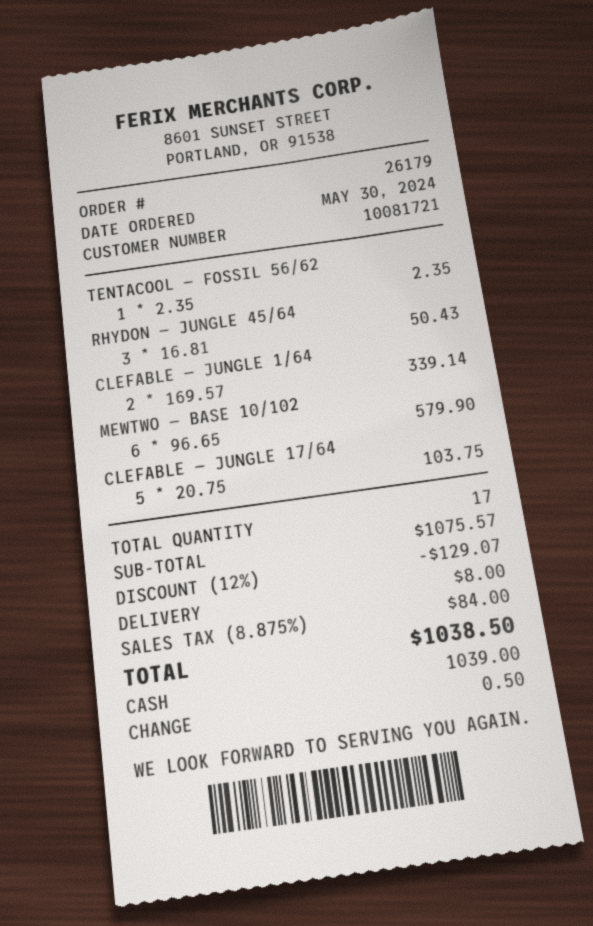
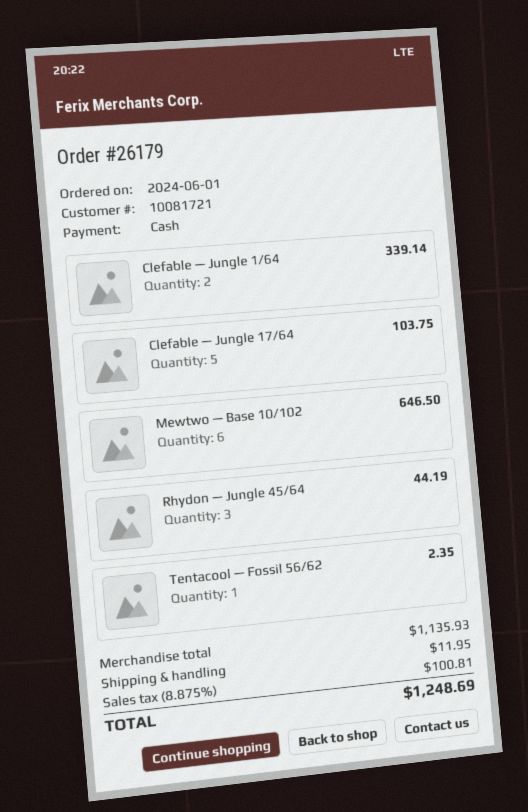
order date: 2024-05-30 -> 2024-06-01
RHYDON — JUNGLE 45/64: 3 for 50.43 -> 3 for 44.19
MEWTWO — BASE 10/102: 6 for 579.90 -> 6 for 646.50
subtotal: 1075.57 -> 1135.93
discount: 12% = 129.07 -> none
shipping: 8.00 -> 11.95
tax: 8.875% = 84.00 -> 8.875% = 100.81
total: 1038.50 -> 1248.69

